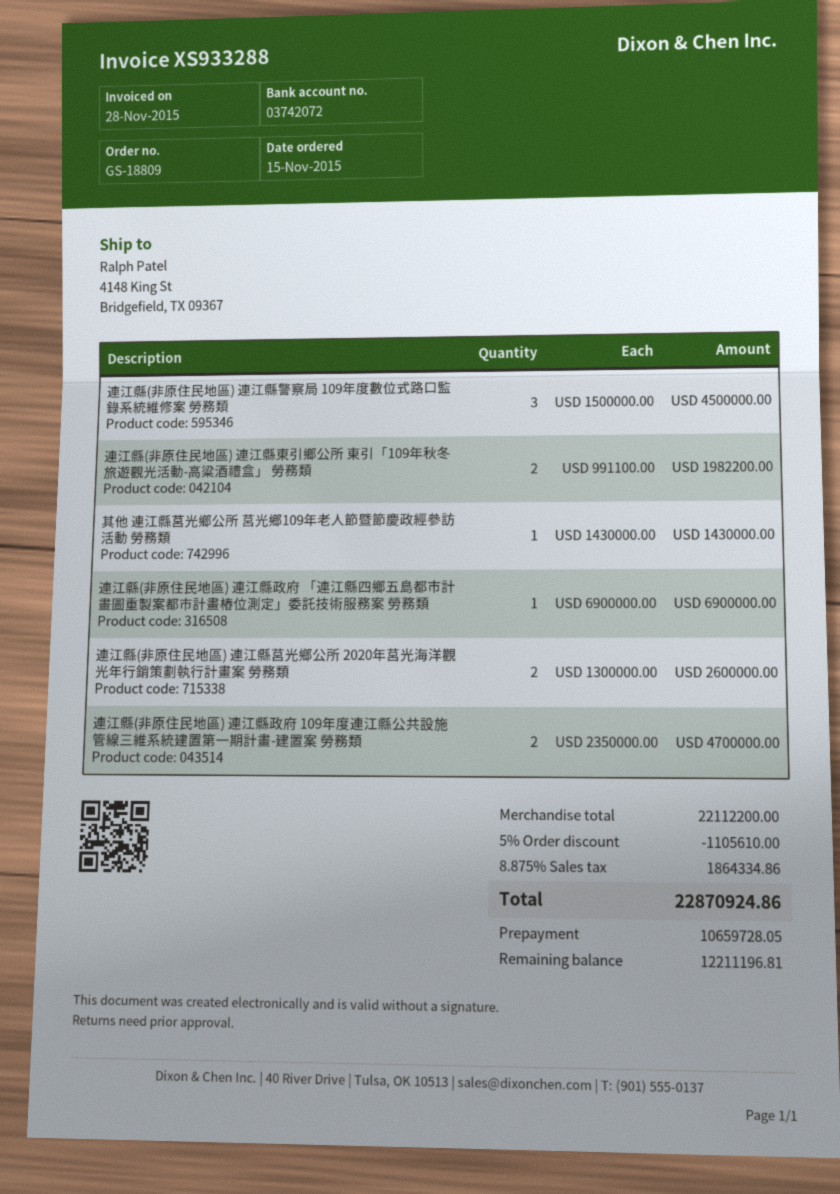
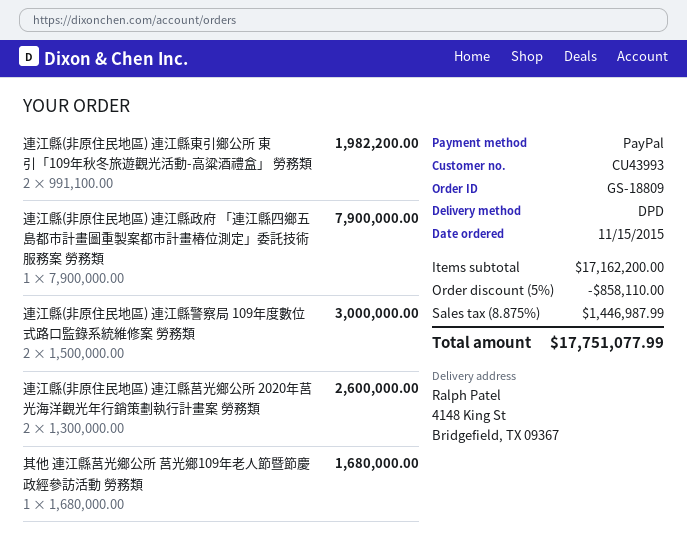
連江縣(非原住民地區) 連江縣警察局 109年度數位式路口監錄系統維修案 勞務類: 3 x 1500000.00 = 4500000.00 -> 2 x 1500000.00 = 3000000.00
其他 連江縣莒光鄉公所 莒光鄉109年老人節暨節慶政經參訪活動 勞務類: 1 x 1430000.00 = 1430000.00 -> 1 x 1680000.00 = 1680000.00
連江縣(非原住民地區) 連江縣政府 「連江縣四鄉五島都市計畫圖重製案都市計畫樁位測定」委託技術服務案 勞務類: 1 x 6900000.00 = 6900000.00 -> 1 x 7900000.00 = 7900000.00
連江縣(非原住民地區) 連江縣政府 109年度連江縣公共設施管線三維系統建置第一期計畫-建置案 勞務類: 2 x 2350000.00 = 4700000.00 -> none
subtotal: 22112200.00 -> 17162200.00
discount: 5% = 1105610.00 -> 5% = 858110.00
tax: 8.875% = 1864334.86 -> 8.875% = 1446987.99
total: 22870924.86 -> 17751077.99

